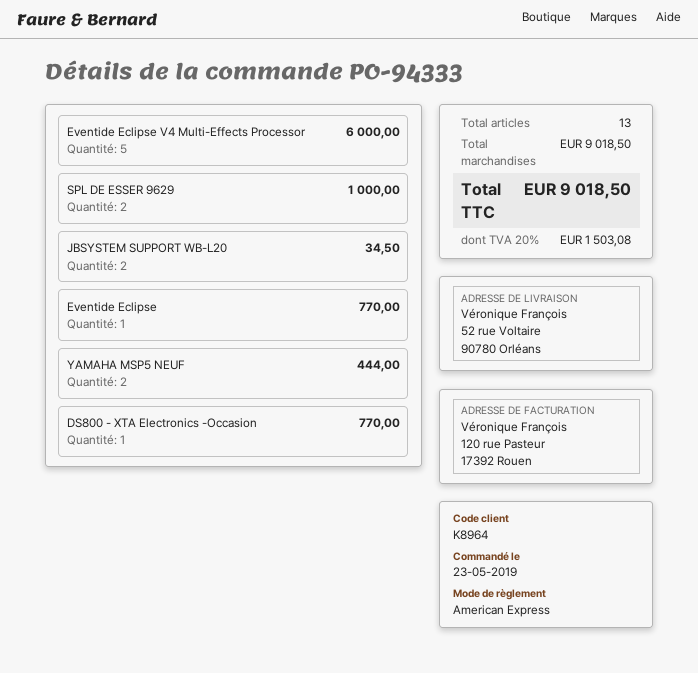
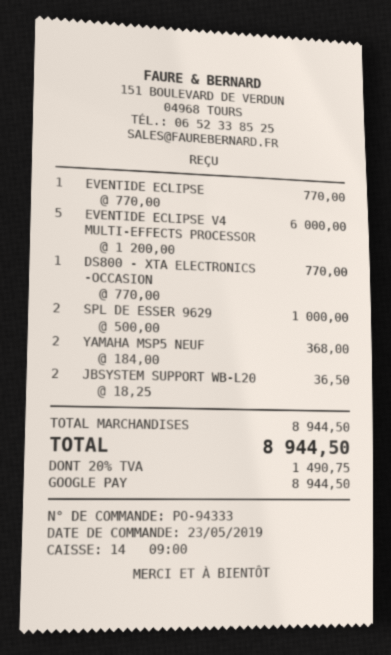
payment method: American Express -> Google Pay
JBSYSTEM SUPPORT WB-L20: 2 for 34.50 -> 2 for 36.50
YAMAHA MSP5 NEUF: 2 for 444.00 -> 2 for 368.00
subtotal: 9018.50 -> 8944.50
tax: 20% = 1503.08 -> 20% = 1490.75
total: 9018.50 -> 8944.50

